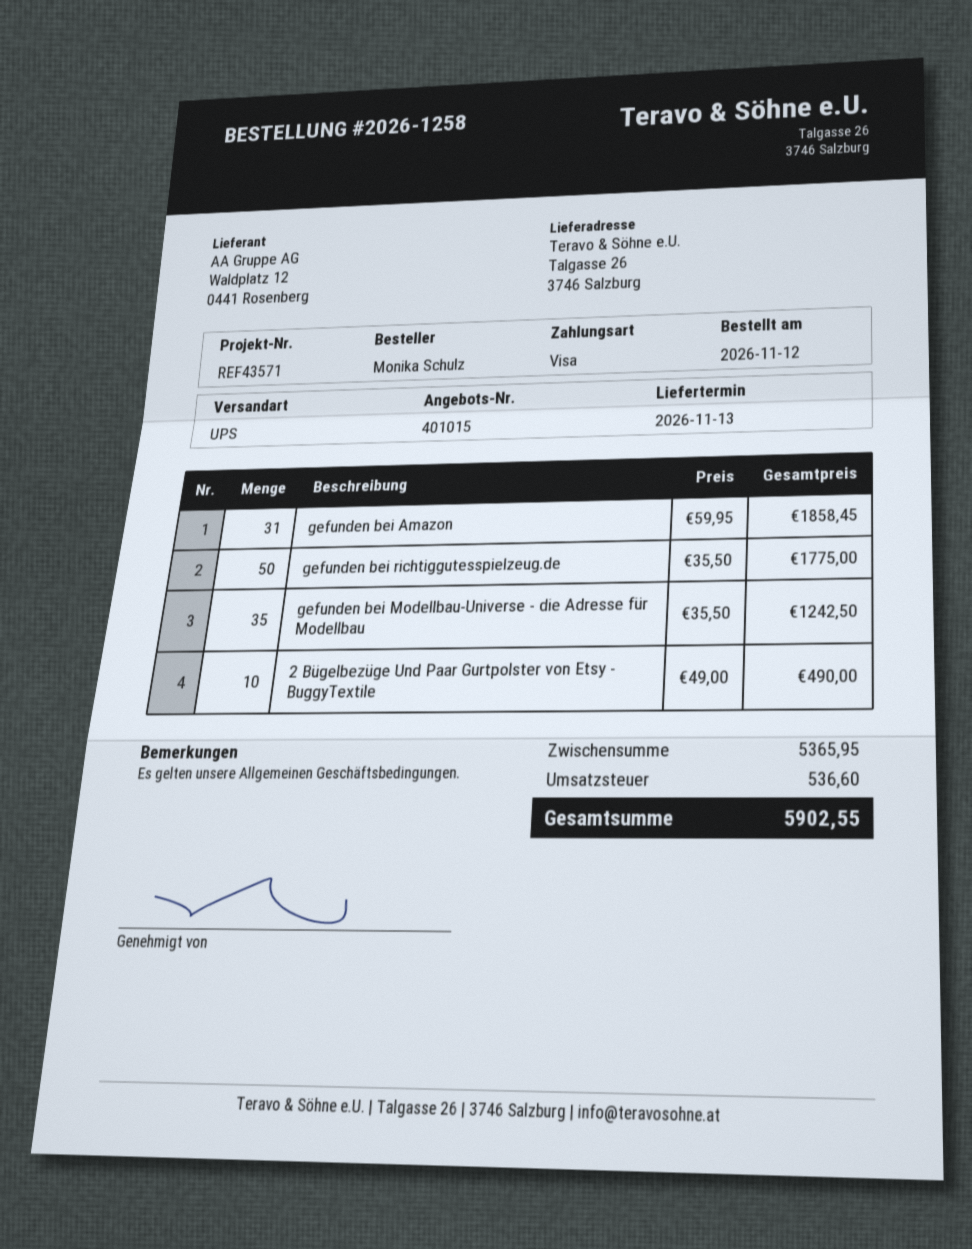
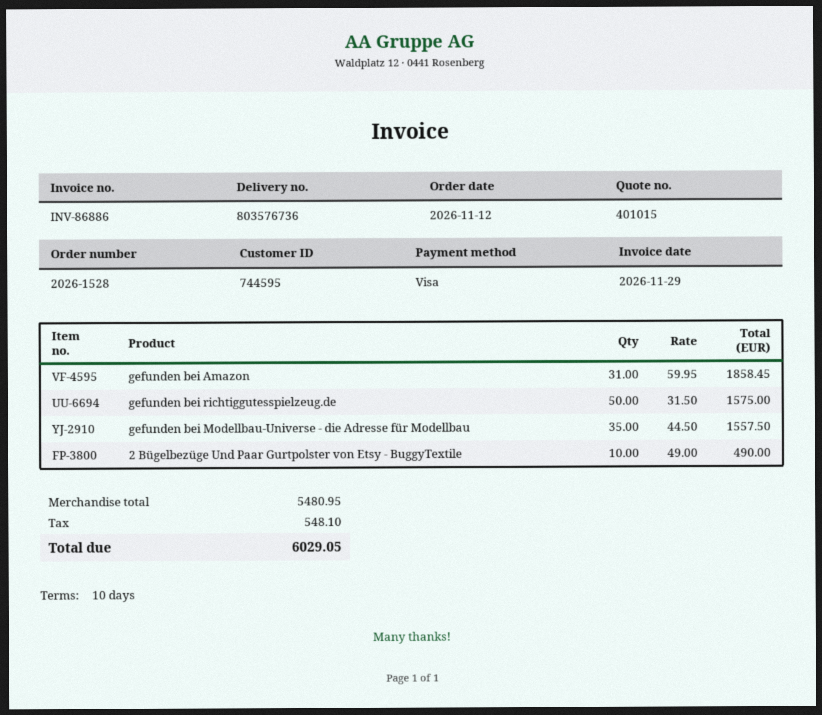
order number: 2026-1258 -> 2026-1528
gefunden bei richtiggutesspielzeug.de: 50 x 35.50 = 1775.00 -> 50 x 31.50 = 1575.00
gefunden bei Modellbau-Universe - die Adresse für Modellbau: 35 x 35.50 = 1242.50 -> 35 x 44.50 = 1557.50
subtotal: 5365.95 -> 5480.95
tax: 536.60 -> 548.10
total: 5902.55 -> 6029.05

